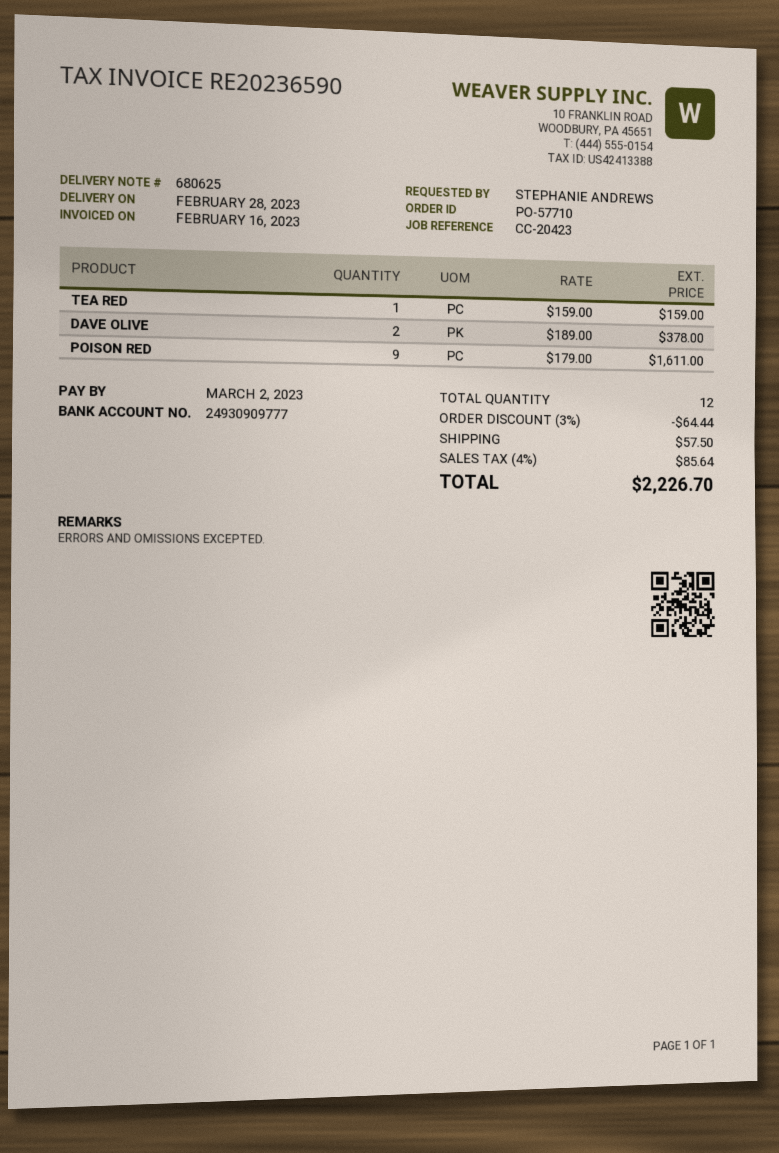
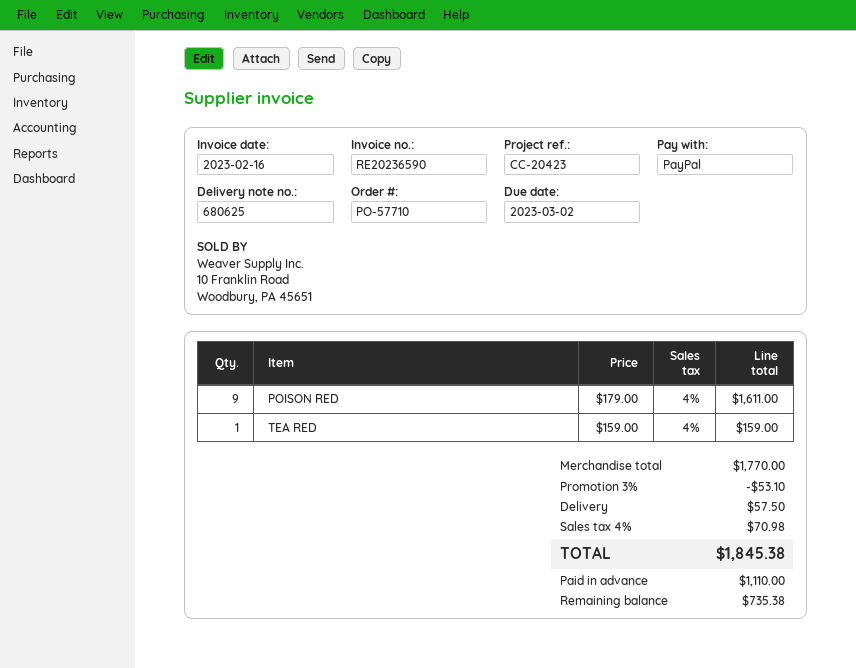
DAVE OLIVE: 2 x 189.00 = 378.00 -> none
discount: 3% = 64.44 -> 3% = 53.10
tax: 4% = 85.64 -> 4% = 70.98
total: 2226.70 -> 1845.38

